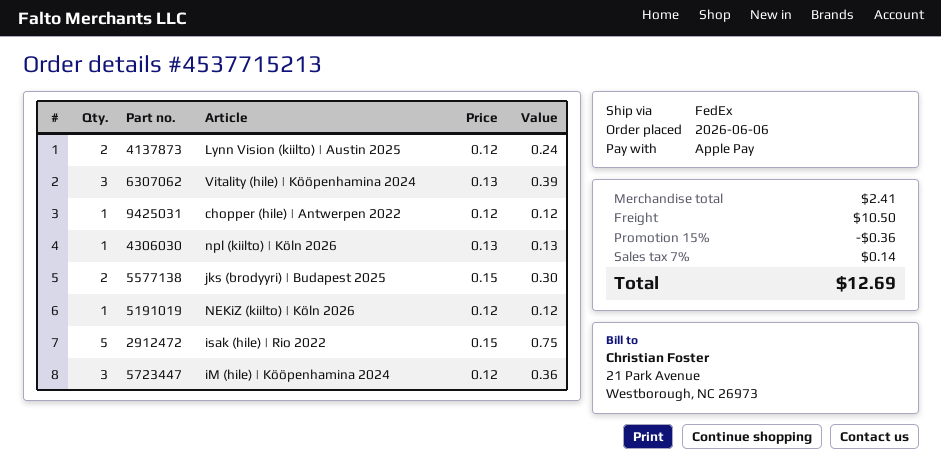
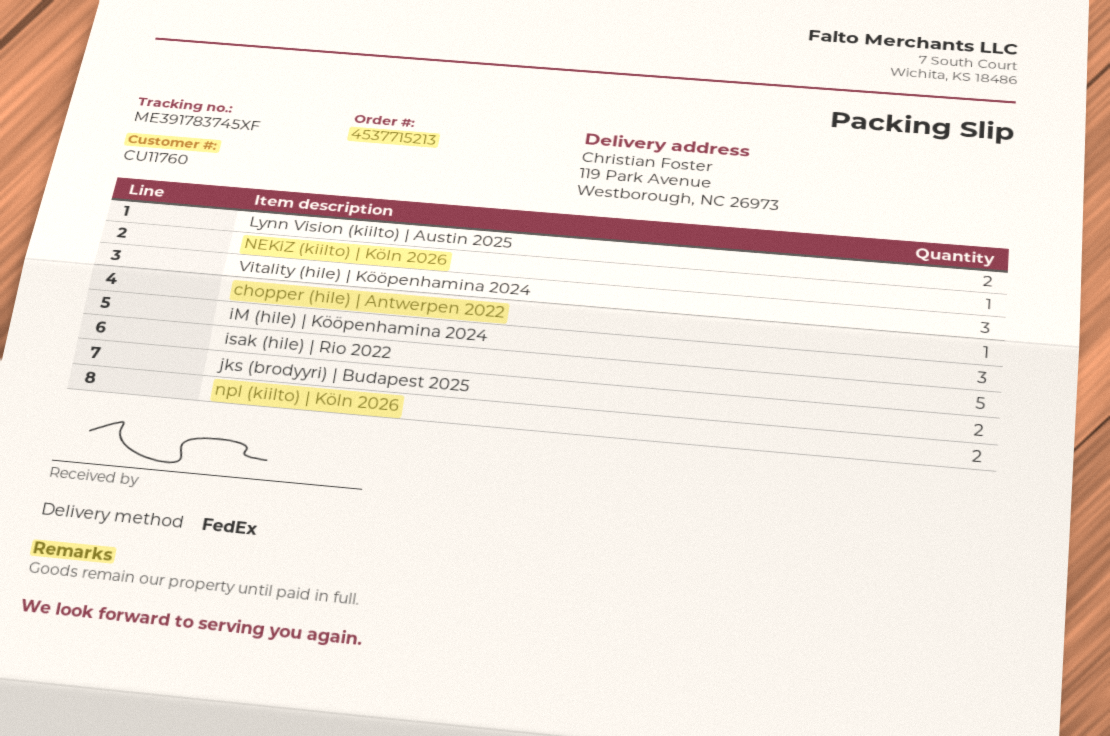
npl (kiilto) | Köln 2026: 1 -> 2

